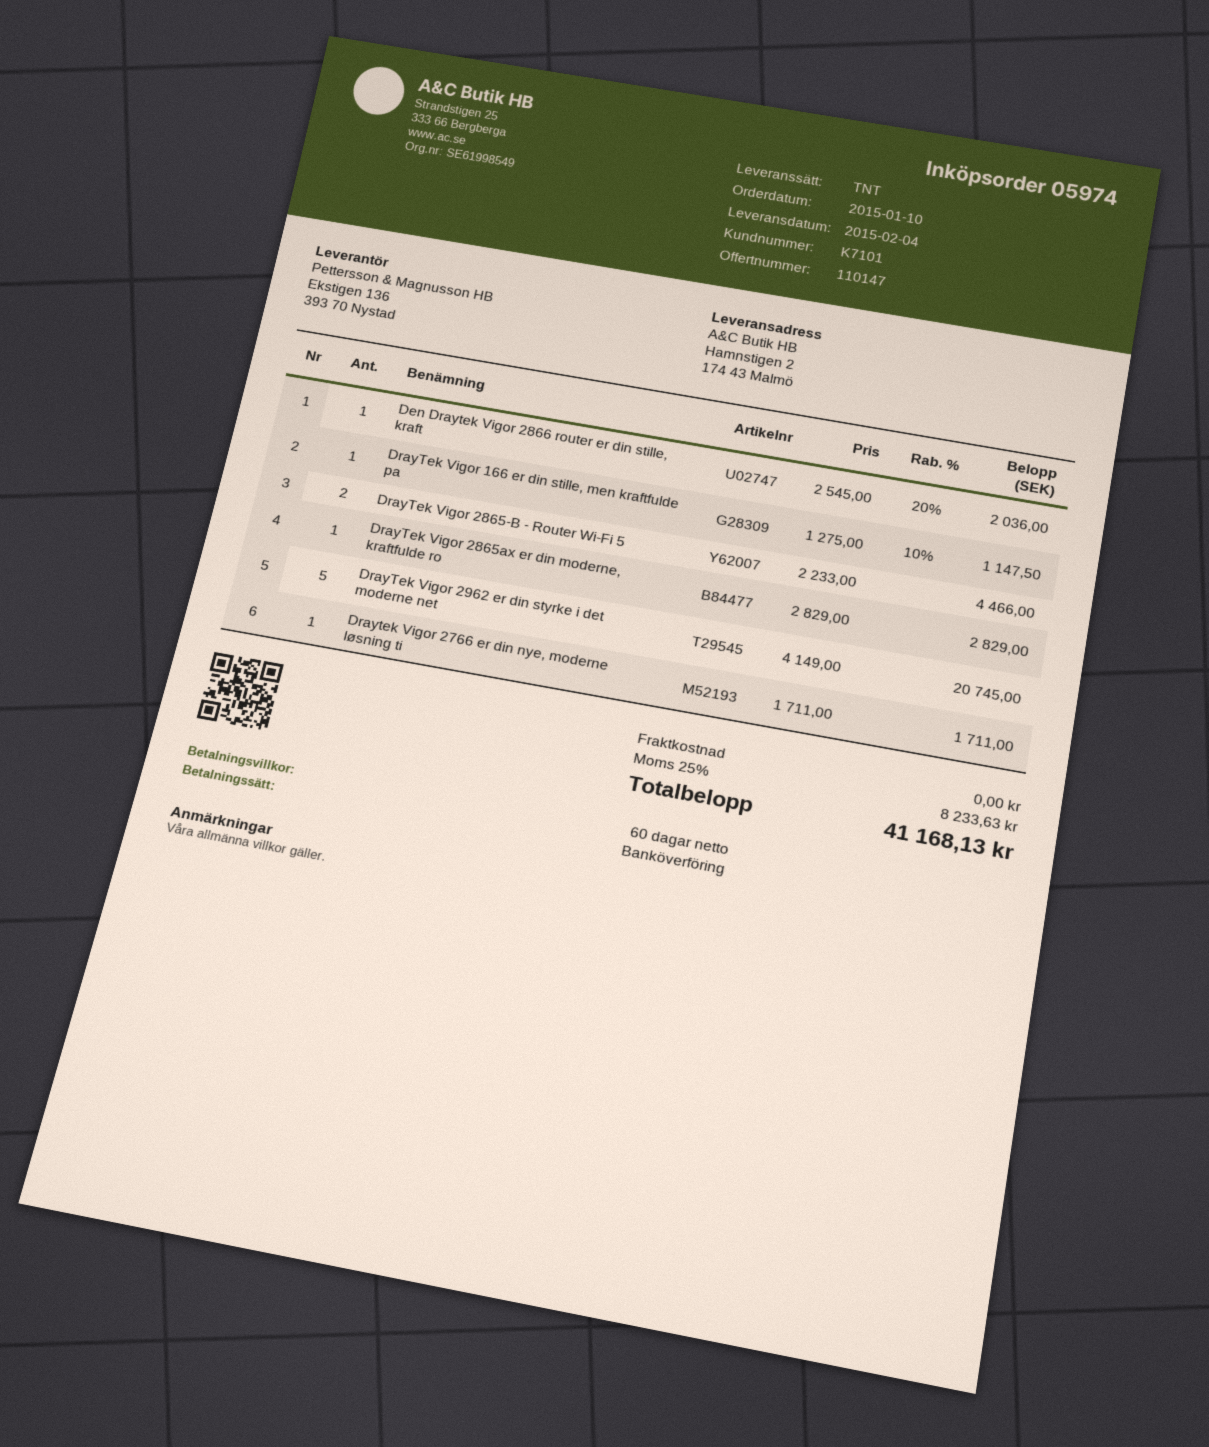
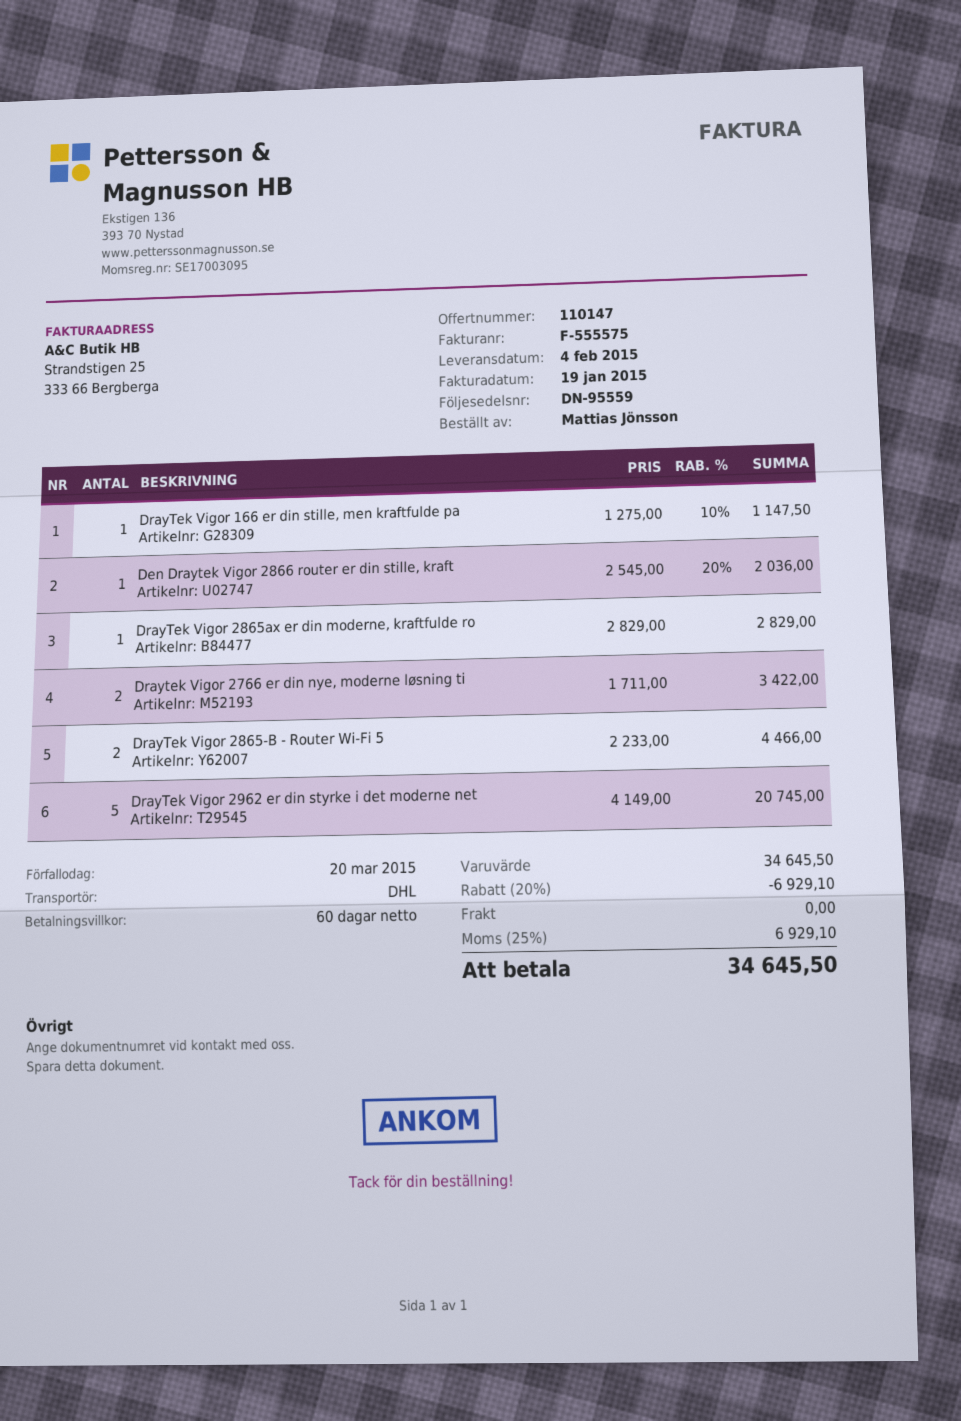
shipping method: TNT -> DHL
Draytek Vigor 2766 er din nye, moderne løsning ti: 1 x 1711.00 = 1711.00 -> 2 x 1711.00 = 3422.00
discount: none -> 20% = 6929.10
tax: 25% = 8233.63 -> 25% = 6929.10
total: 41168.13 -> 34645.50

